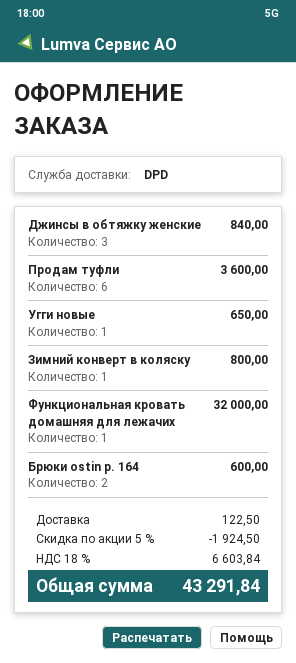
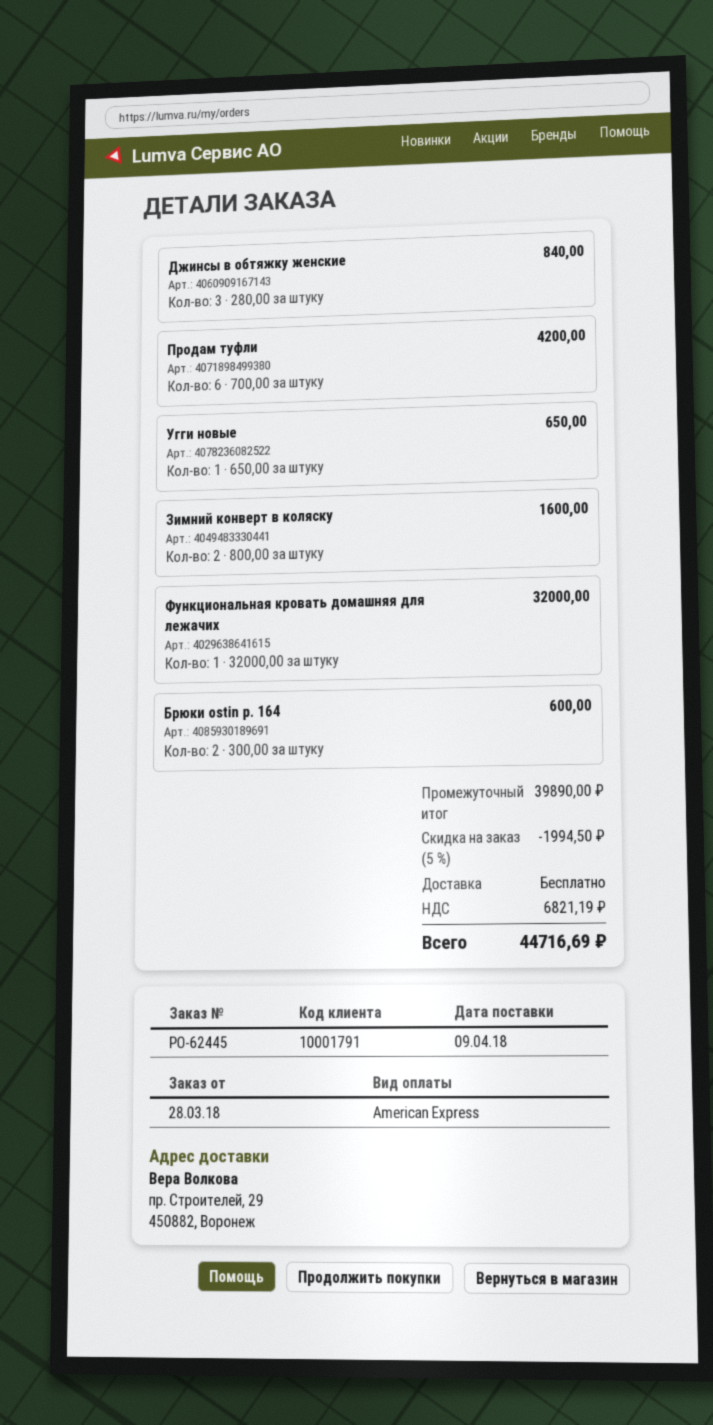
Продам туфли: 6 for 3600.00 -> 6 for 4200.00
Зимний конверт в коляску: 1 for 800.00 -> 2 for 1600.00
discount: 5% = 1924.50 -> 5% = 1994.50
shipping: 122.50 -> 0.00
tax: 6603.84 -> 6821.19
total: 43291.84 -> 44716.69

